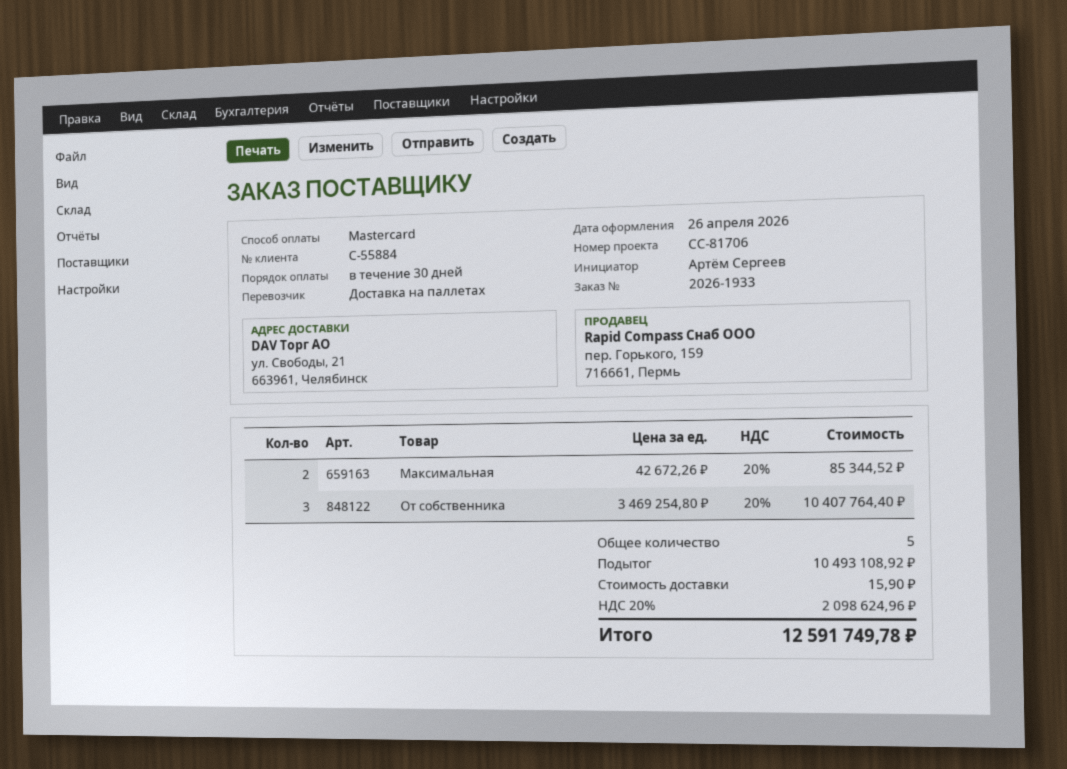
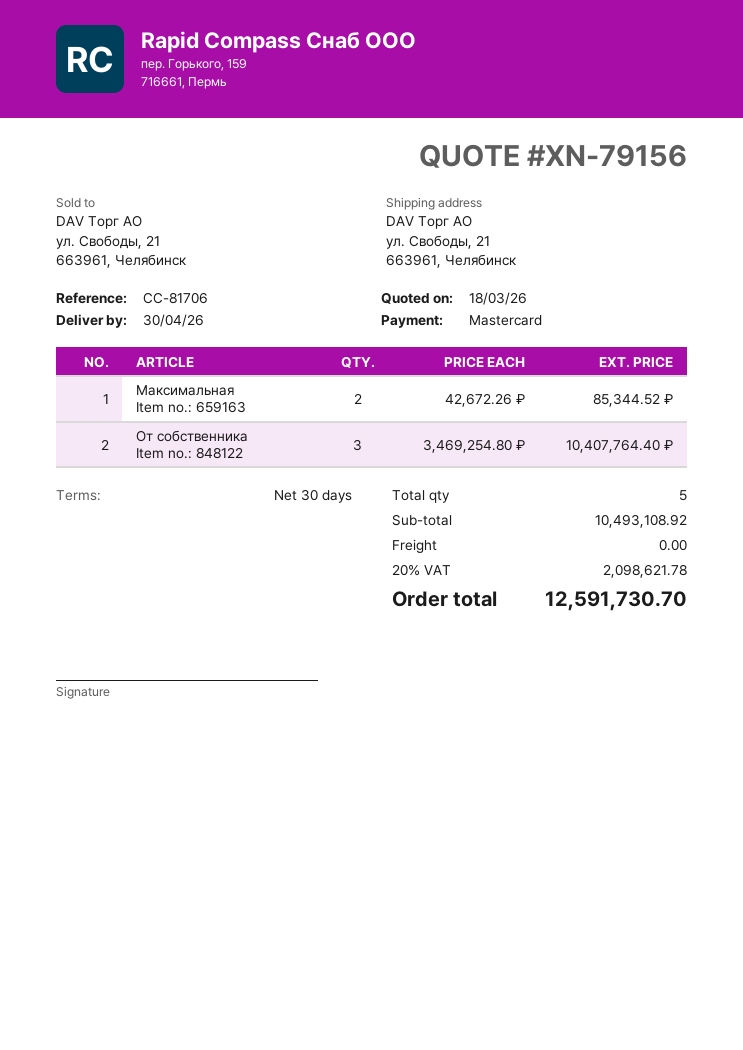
shipping: 15.90 -> 0.00
tax: 20% = 2098624.96 -> 20% = 2098621.78
total: 12591749.78 -> 12591730.70

